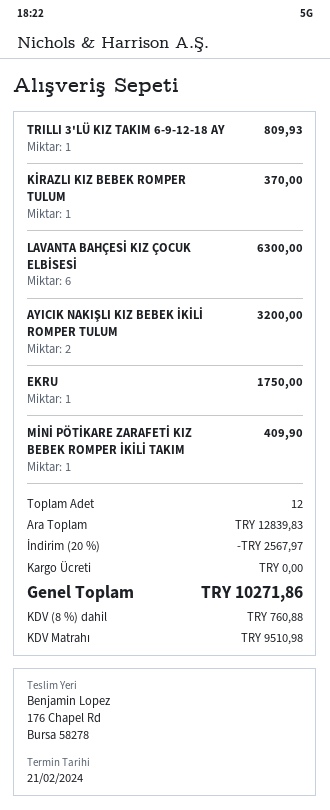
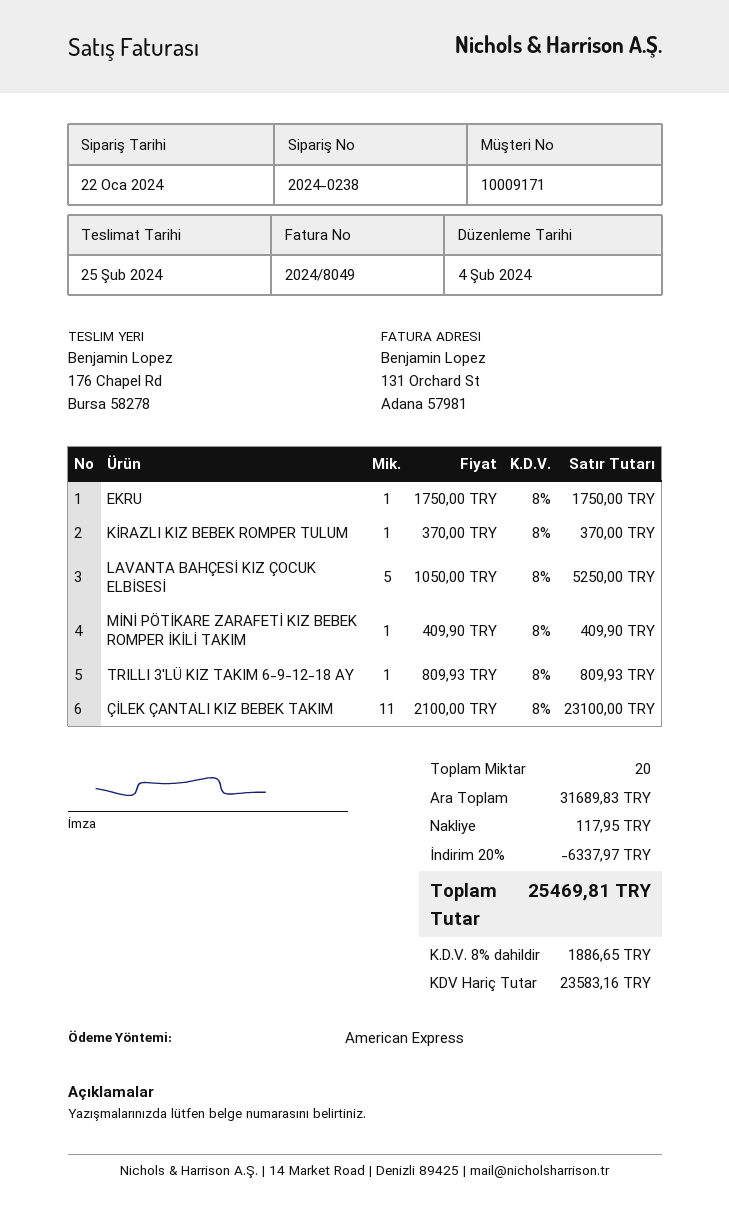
delivery date: 2024-02-21 -> 2024-02-25
LAVANTA BAHÇESİ KIZ ÇOCUK ELBİSESİ: 6 for 6300.00 -> 5 for 5250.00
AYICIK NAKIŞLI KIZ BEBEK İKİLİ ROMPER TULUM: 2 for 3200.00 -> none
ÇİLEK ÇANTALI KIZ BEBEK TAKIM: none -> 11 for 23100.00
total quantity: 12 -> 20
subtotal: 12839.83 -> 31689.83
discount: 20% = 2567.97 -> 20% = 6337.97
shipping: 0.00 -> 117.95
net: 9510.98 -> 23583.16
tax: 8% = 760.88 -> 8% = 1886.65
total: 10271.86 -> 25469.81

